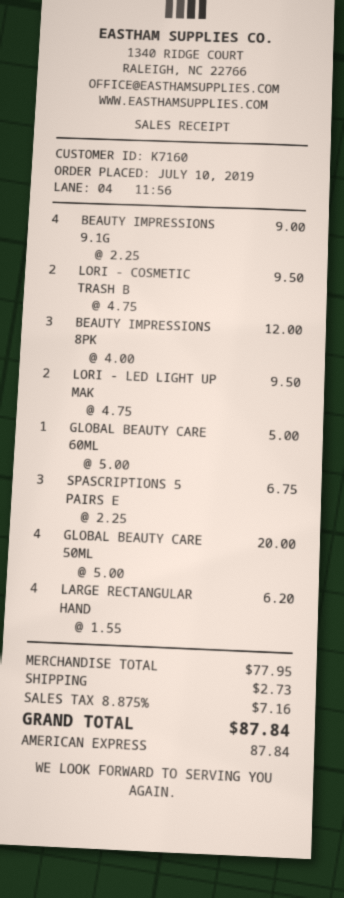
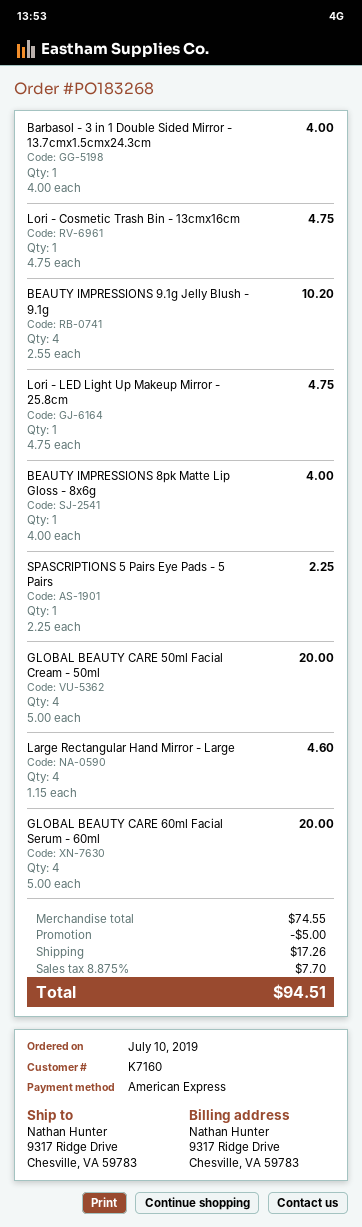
BEAUTY IMPRESSIONS 9.1G: 4 x 2.25 = 9.00 -> 4 x 2.55 = 10.20
LORI - COSMETIC TRASH B: 2 x 4.75 = 9.50 -> 1 x 4.75 = 4.75
BEAUTY IMPRESSIONS 8PK: 3 x 4.00 = 12.00 -> 1 x 4.00 = 4.00
LORI - LED LIGHT UP MAK: 2 x 4.75 = 9.50 -> 1 x 4.75 = 4.75
GLOBAL BEAUTY CARE 60ML: 1 x 5.00 = 5.00 -> 4 x 5.00 = 20.00
SPASCRIPTIONS 5 PAIRS E: 3 x 2.25 = 6.75 -> 1 x 2.25 = 2.25
LARGE RECTANGULAR HAND: 4 x 1.55 = 6.20 -> 4 x 1.15 = 4.60
Barbasol - 3 in 1 Double Sided Mirror - 13.7cmx1.5cmx24.3cm: none -> 1 x 4.00 = 4.00
subtotal: 77.95 -> 74.55
discount: none -> 5.00
shipping: 2.73 -> 17.26
tax: 8.875% = 7.16 -> 8.875% = 7.70
total: 87.84 -> 94.51

